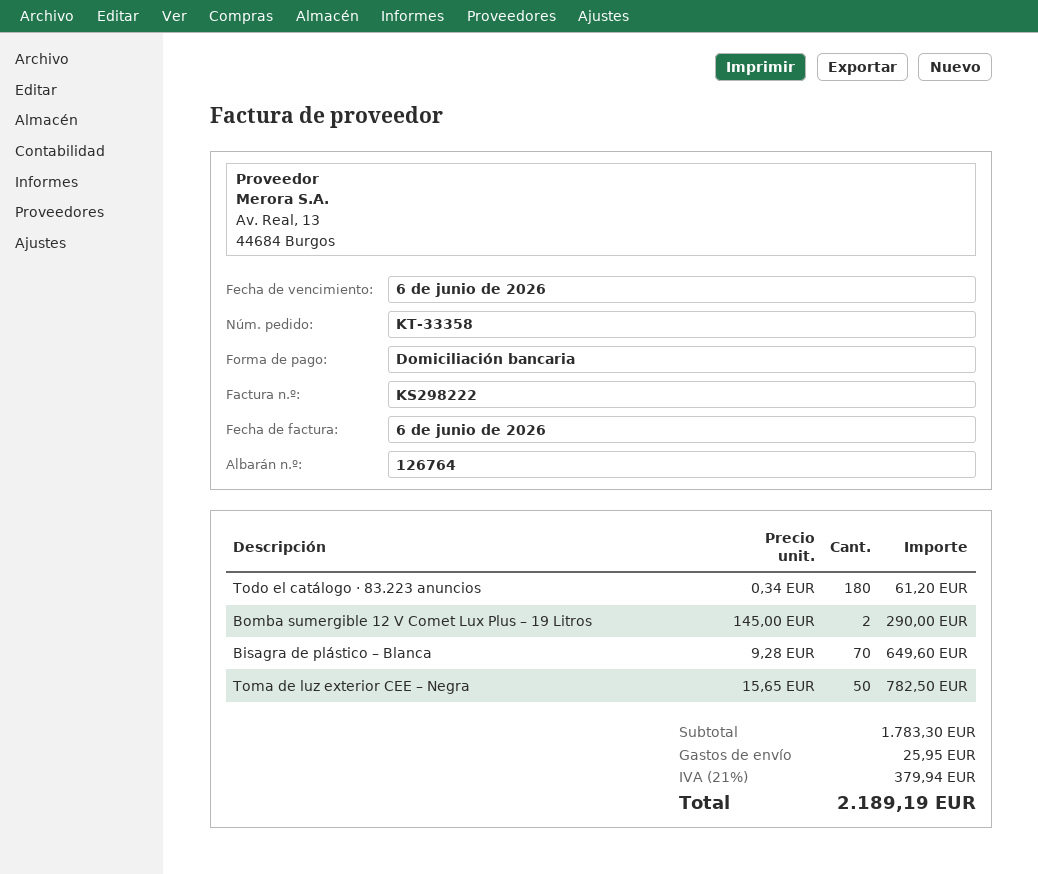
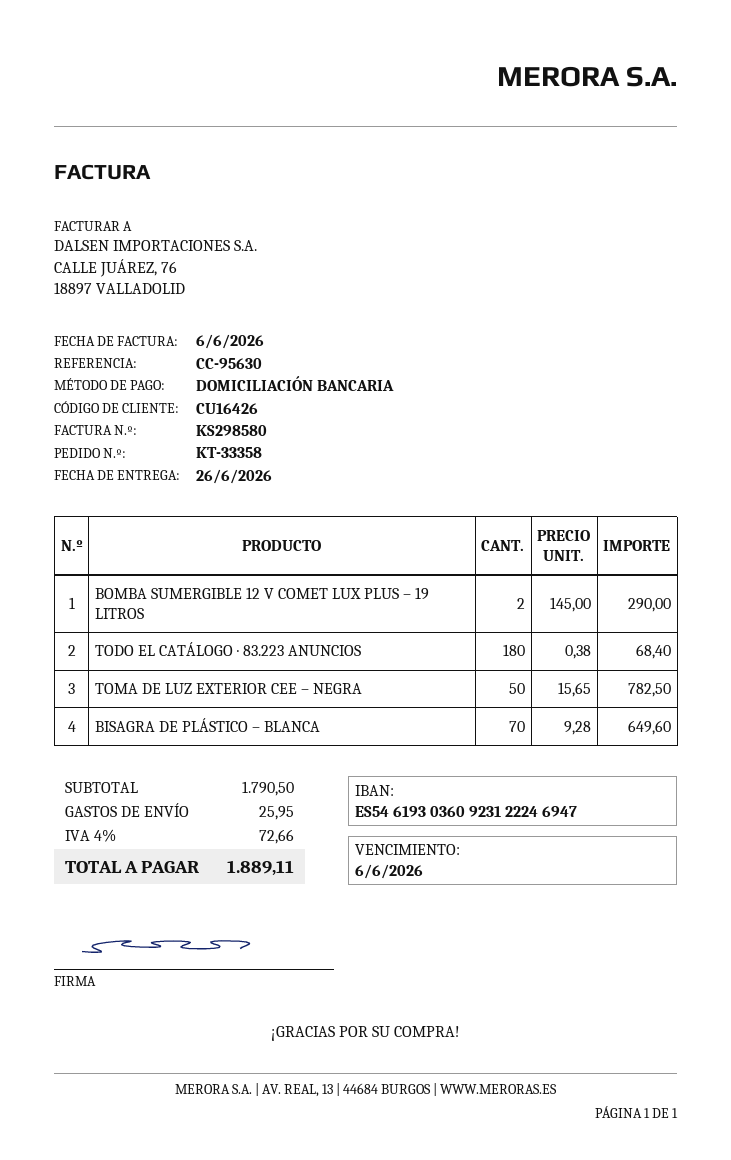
invoice number: KS298222 -> KS298580
Todo el catálogo · 83.223 anuncios: 180 x 0.34 = 61.20 -> 180 x 0.38 = 68.40
subtotal: 1783.30 -> 1790.50
tax: 21% = 379.94 -> 4% = 72.66
total: 2189.19 -> 1889.11

